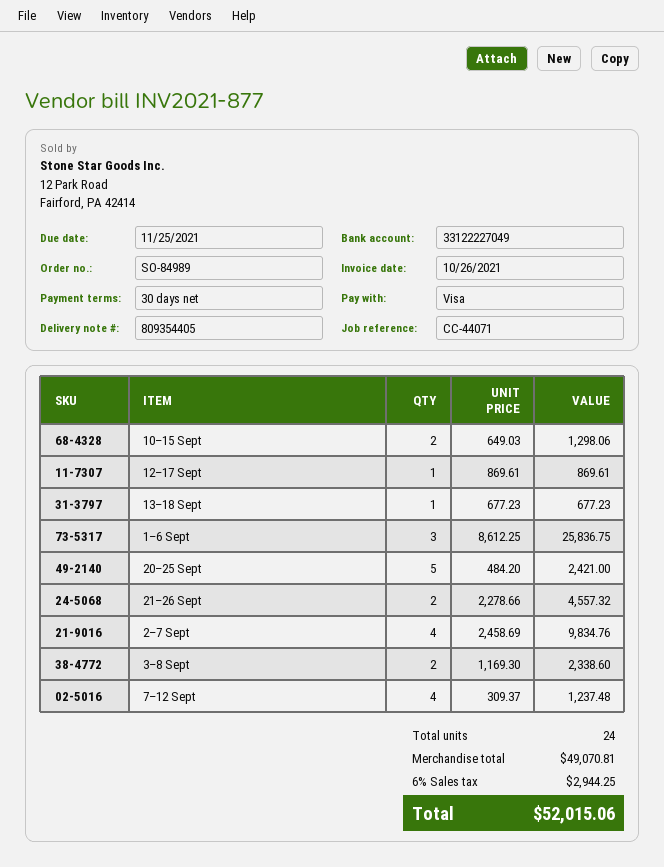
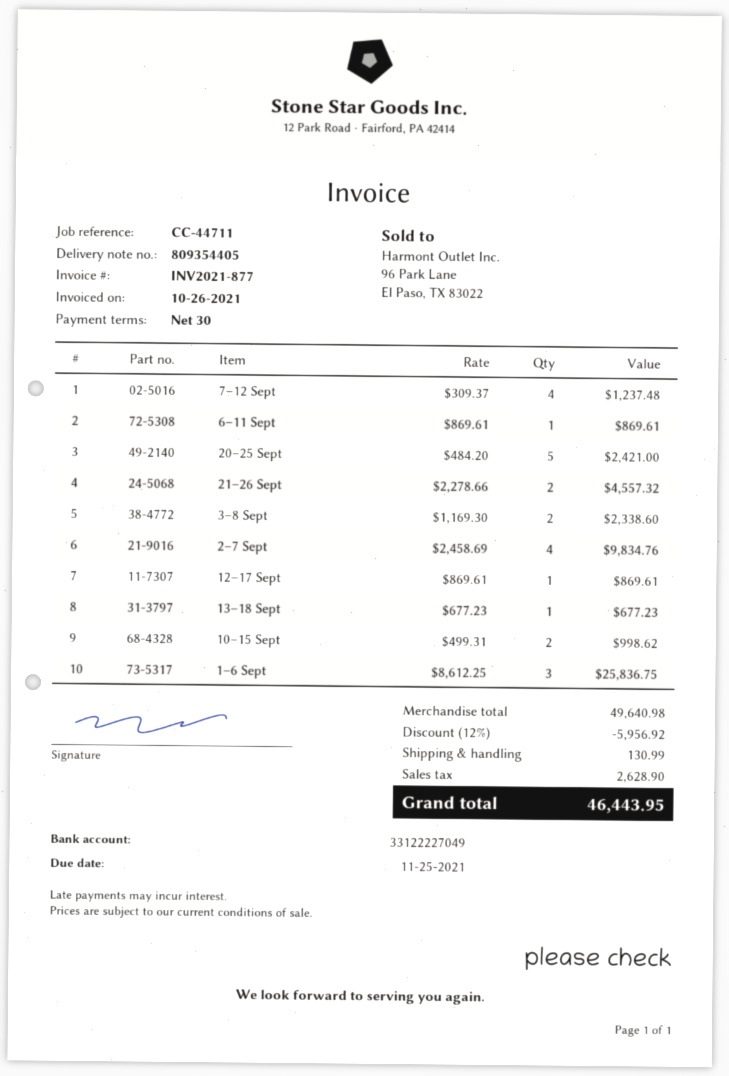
reference: CC-44071 -> CC-44711
10–15 Sept: 2 x 649.03 = 1298.06 -> 2 x 499.31 = 998.62
6–11 Sept: none -> 1 x 869.61 = 869.61
subtotal: 49070.81 -> 49640.98
discount: none -> 12% = 5956.92
shipping: none -> 130.99
tax: 2944.25 -> 2628.90
total: 52015.06 -> 46443.95

